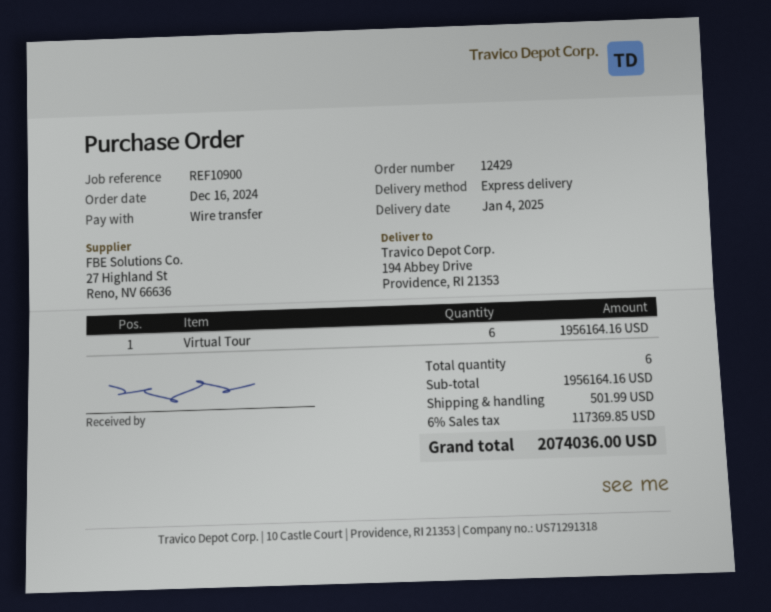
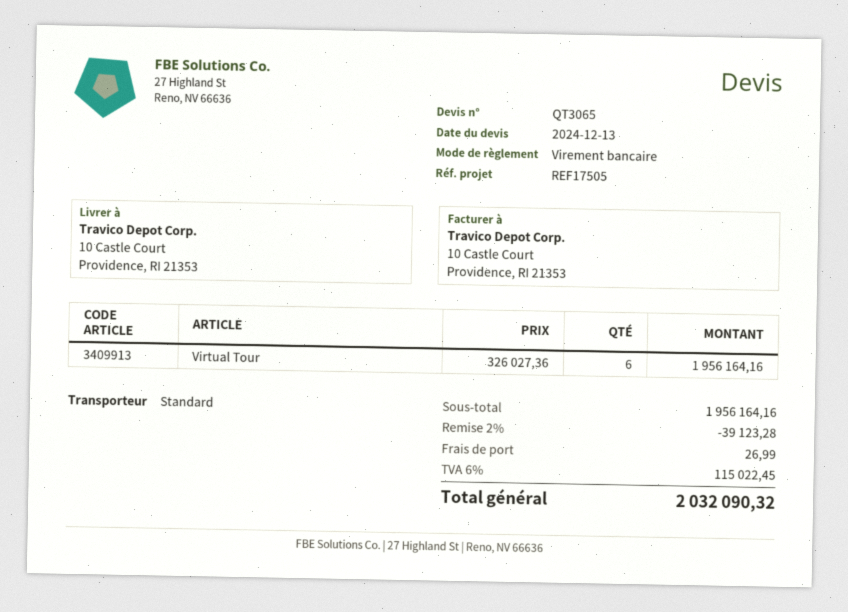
reference: REF10900 -> REF17505
shipping method: express -> standard
ship to: 194 Abbey Drive, Providence, RI 21353 -> 10 Castle Court, Providence, RI 21353
discount: none -> 2% = 39123.28
shipping: 501.99 -> 26.99
tax: 6% = 117369.85 -> 6% = 115022.45
total: 2074036.00 -> 2032090.32

